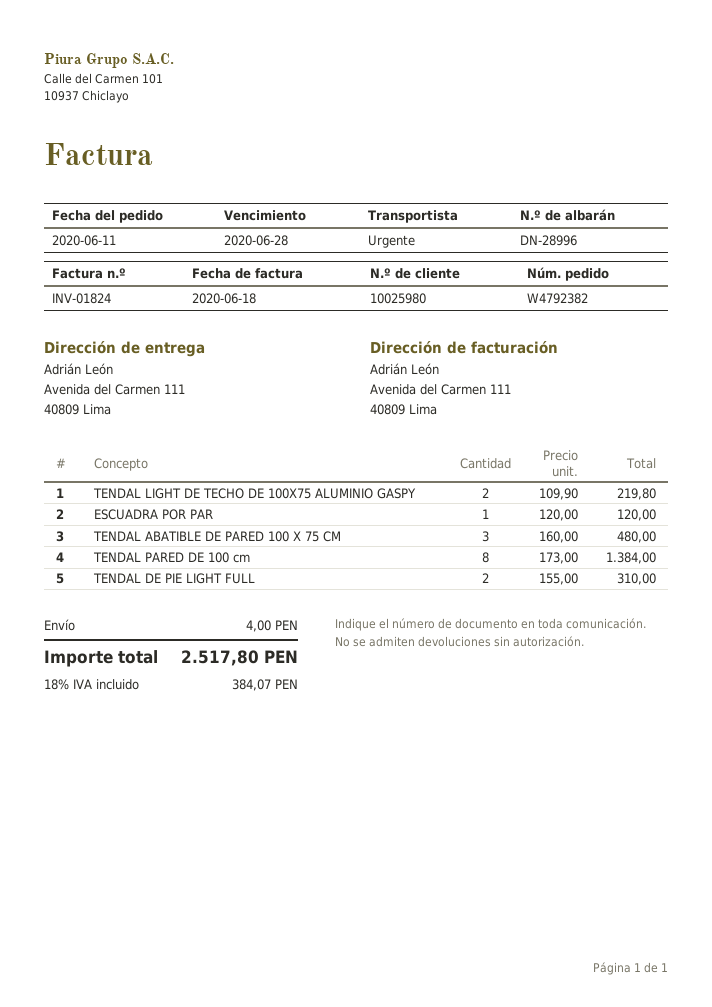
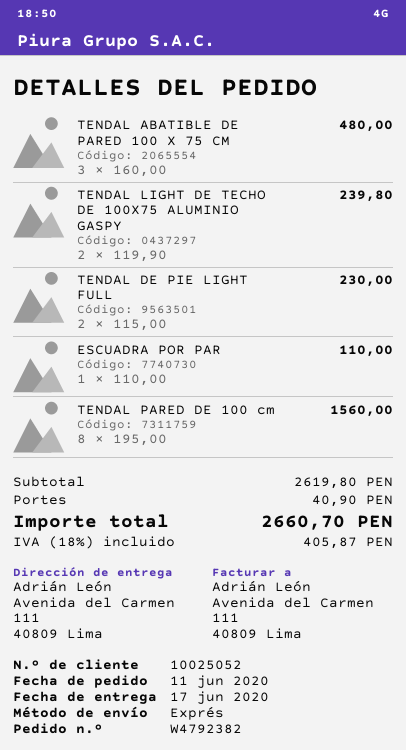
customer number: 10025980 -> 10025052
TENDAL LIGHT DE TECHO DE 100X75 ALUMINIO GASPY: 2 x 109.90 = 219.80 -> 2 x 119.90 = 239.80
ESCUADRA POR PAR: 1 x 120.00 = 120.00 -> 1 x 110.00 = 110.00
TENDAL PARED DE 100 cm: 8 x 173.00 = 1384.00 -> 8 x 195.00 = 1560.00
TENDAL DE PIE LIGHT FULL: 2 x 155.00 = 310.00 -> 2 x 115.00 = 230.00
shipping: 4.00 -> 40.90
tax: 18% = 384.07 -> 18% = 405.87
total: 2517.80 -> 2660.70

